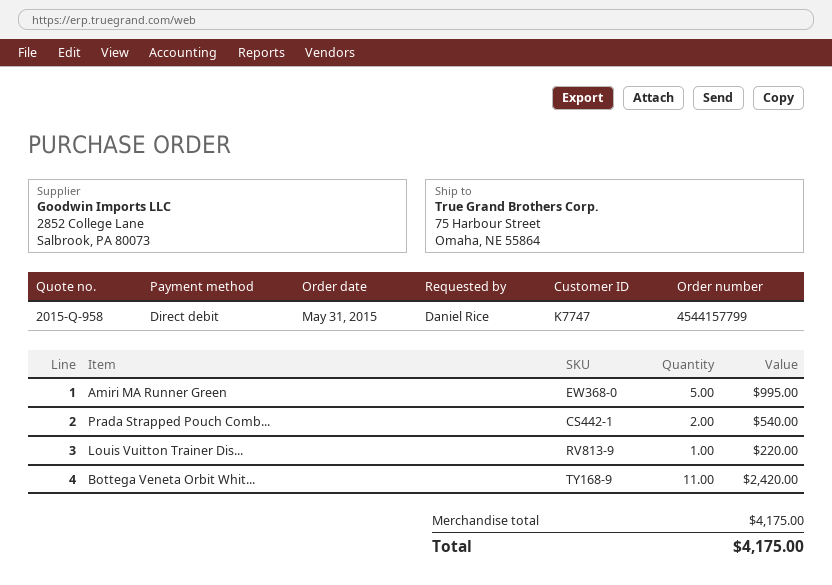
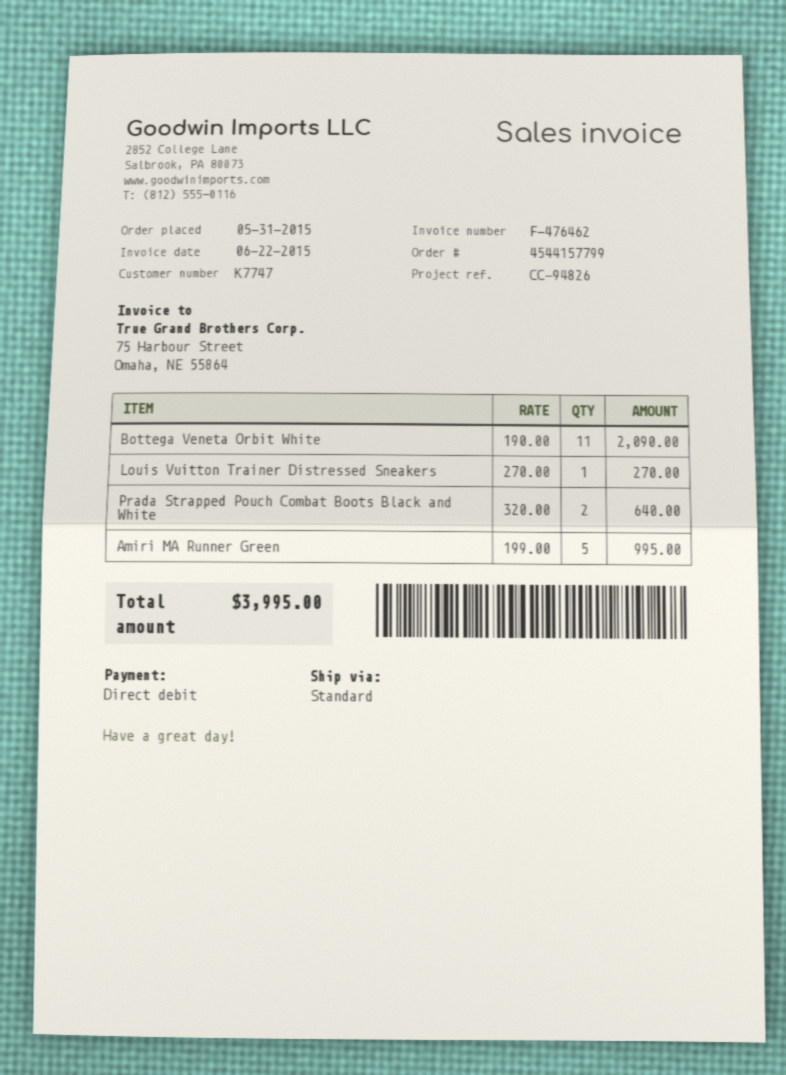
Prada Strapped Pouch Comb...: 2 for 540.00 -> 2 for 640.00
Louis Vuitton Trainer Dis...: 1 for 220.00 -> 1 for 270.00
Bottega Veneta Orbit Whit...: 11 for 2420.00 -> 11 for 2090.00
total: 4175.00 -> 3995.00

